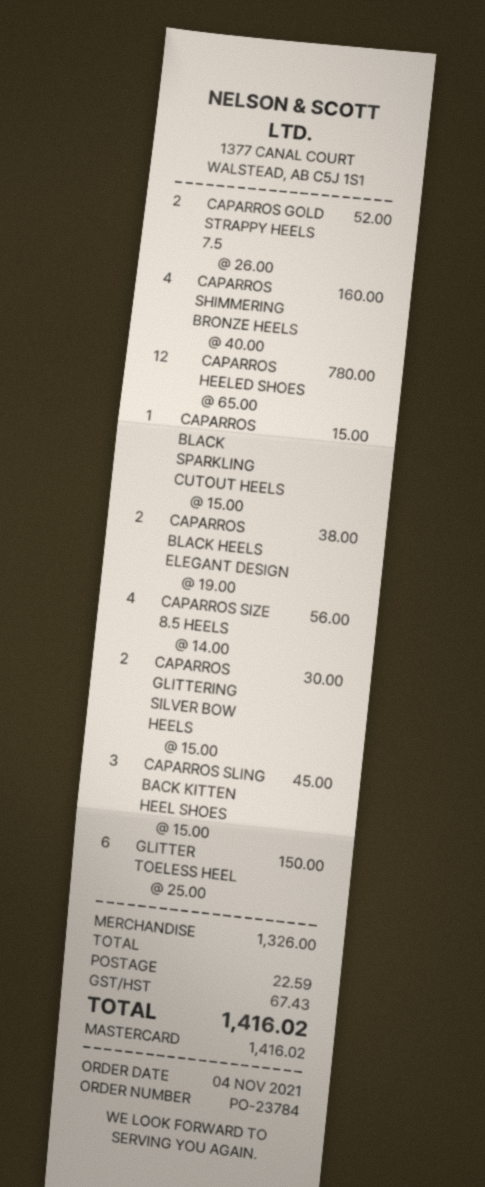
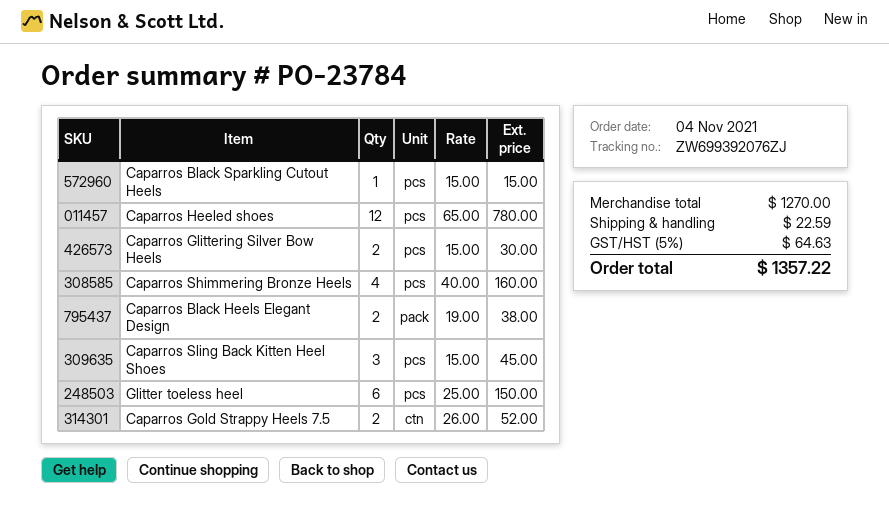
CAPARROS SIZE 8.5 HEELS: 4 x 14.00 = 56.00 -> none
subtotal: 1326.00 -> 1270.00
tax: 67.43 -> 64.63
total: 1416.02 -> 1357.22

